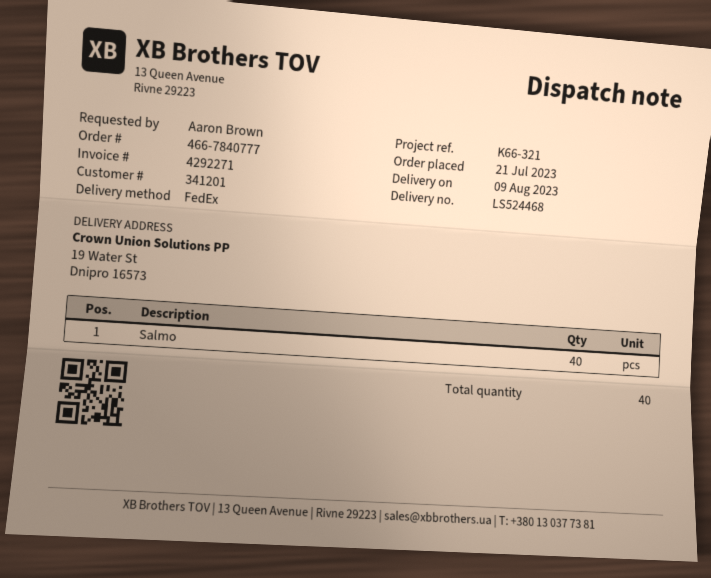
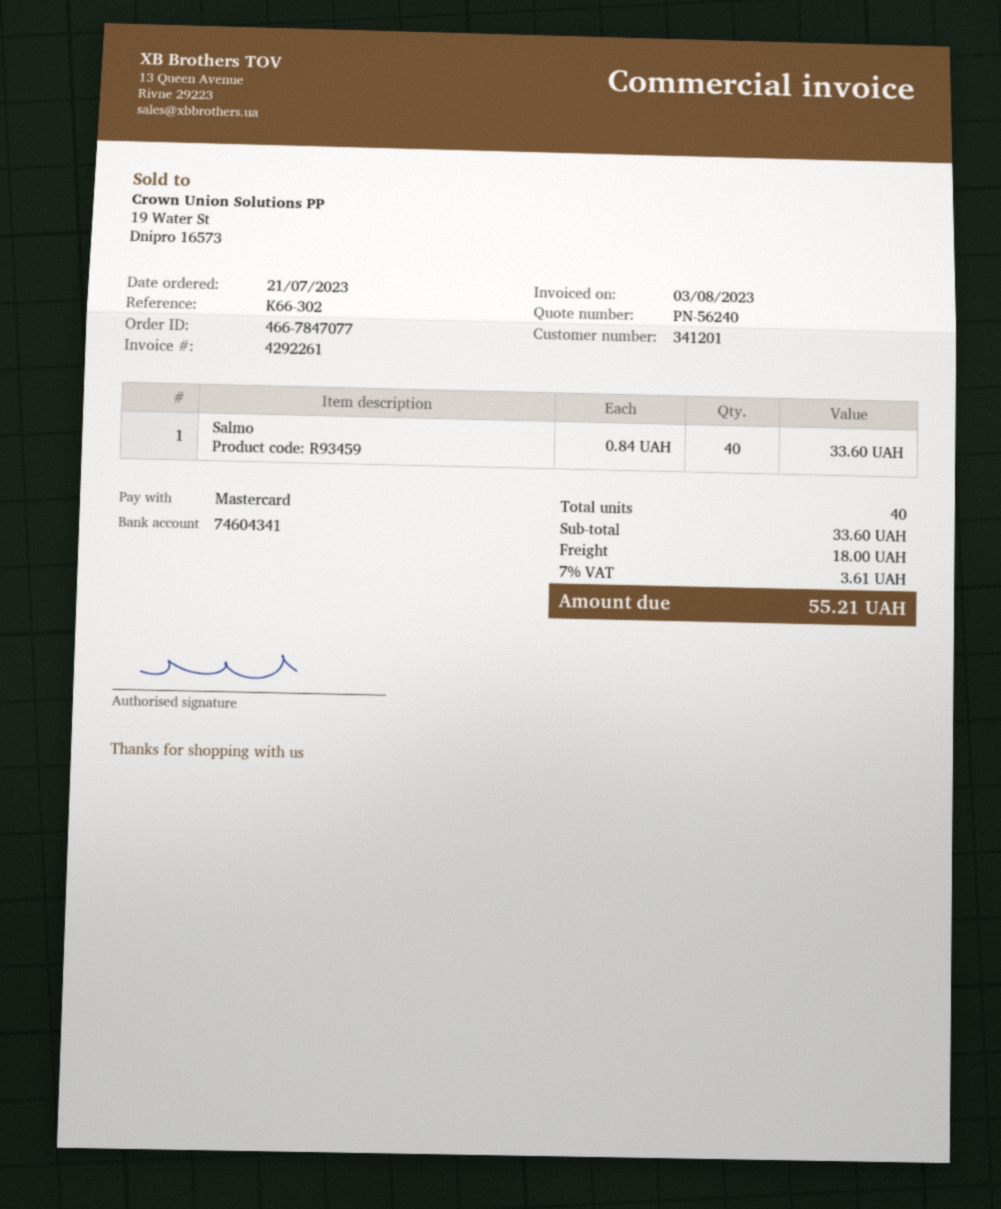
order number: 466-7840777 -> 466-7847077
invoice number: 4292271 -> 4292261
reference: K66-321 -> K66-302

